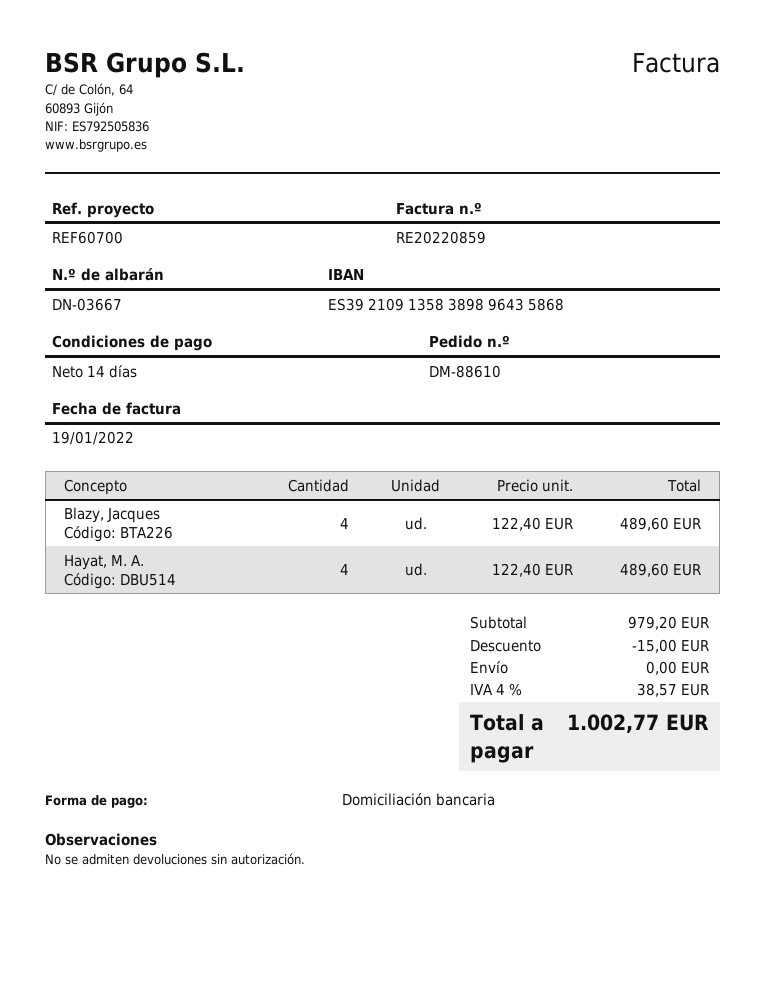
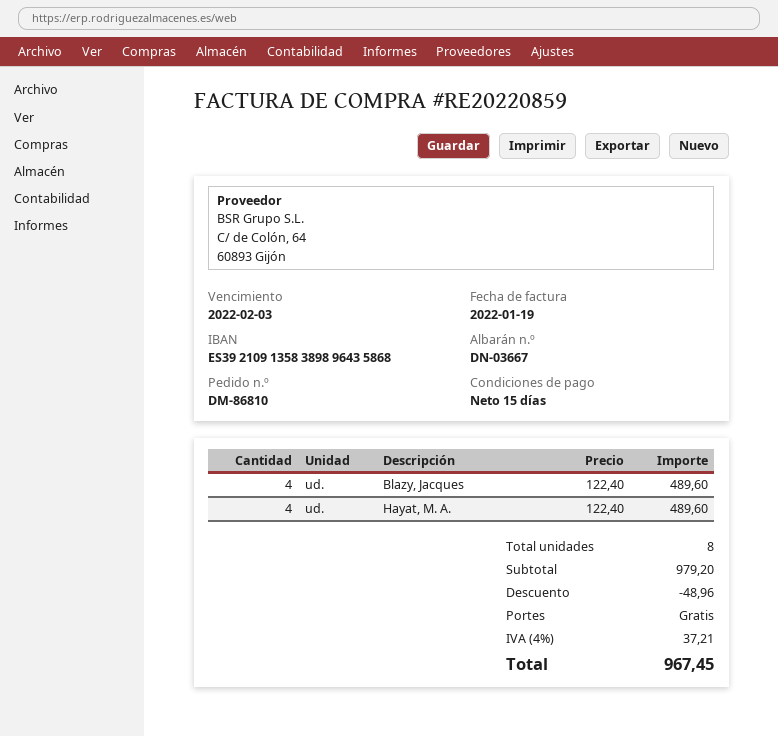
order number: DM-88610 -> DM-86810
payment terms: 14 days -> 15 days
discount: 15.00 -> 48.96
tax: 4% = 38.57 -> 4% = 37.21
total: 1002.77 -> 967.45

